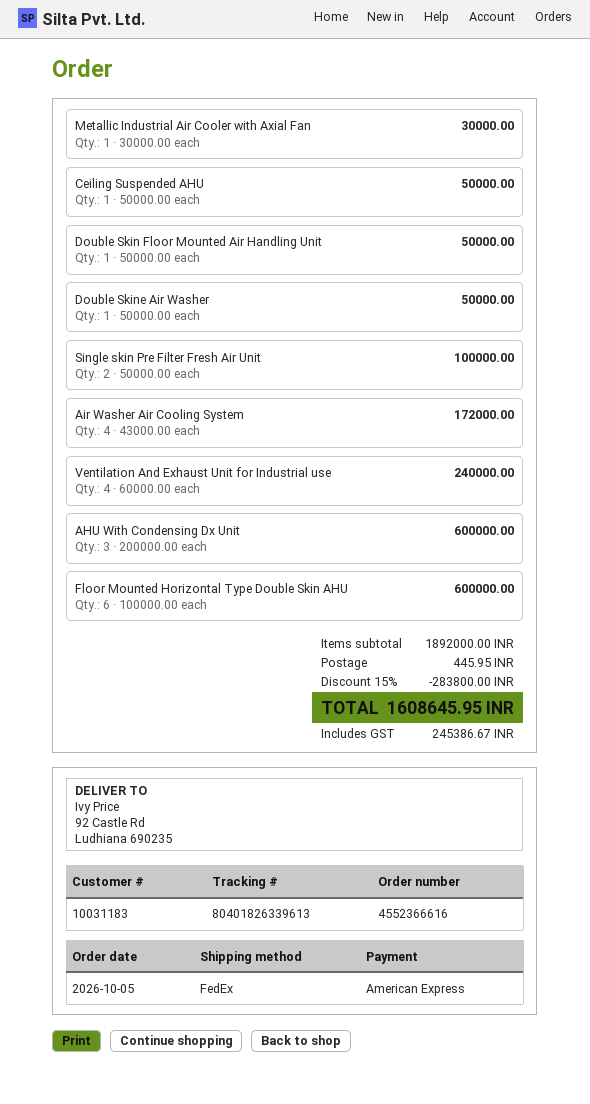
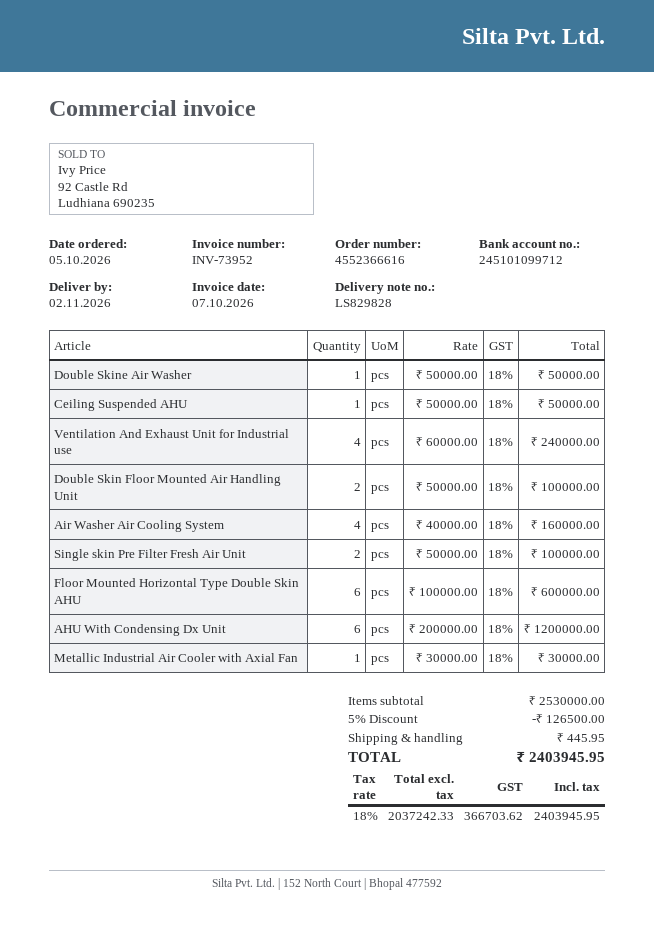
Double Skin Floor Mounted Air Handling Unit: 1 x 50000.00 = 50000.00 -> 2 x 50000.00 = 100000.00
Air Washer Air Cooling System: 4 x 43000.00 = 172000.00 -> 4 x 40000.00 = 160000.00
AHU With Condensing Dx Unit: 3 x 200000.00 = 600000.00 -> 6 x 200000.00 = 1200000.00
subtotal: 1892000.00 -> 2530000.00
discount: 15% = 283800.00 -> 5% = 126500.00
tax: 245386.67 -> 366703.62
total: 1608645.95 -> 2403945.95

